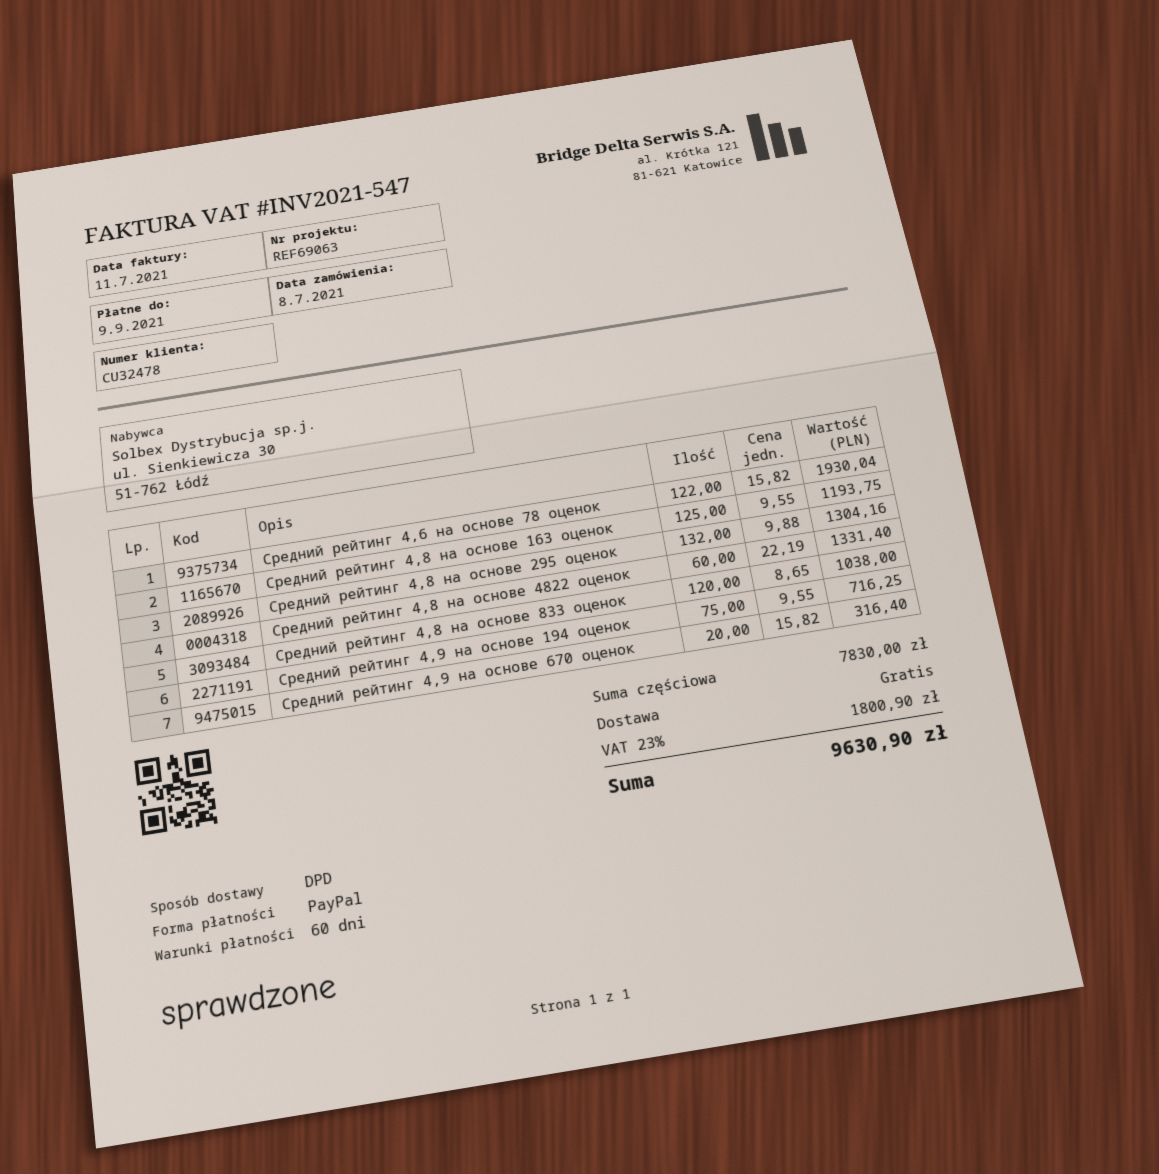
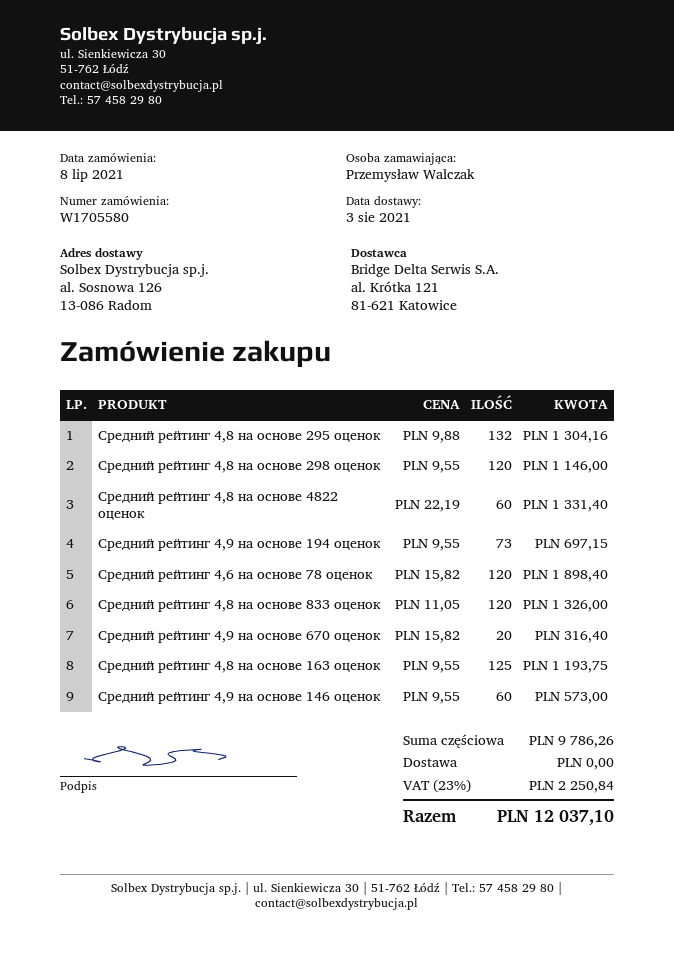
Средний рейтинг 4,6 на основе 78 оценок: 122 x 15.82 = 1930.04 -> 120 x 15.82 = 1898.40
Средний рейтинг 4,8 на основе 833 оценок: 120 x 8.65 = 1038.00 -> 120 x 11.05 = 1326.00
Средний рейтинг 4,9 на основе 194 оценок: 75 x 9.55 = 716.25 -> 73 x 9.55 = 697.15
Средний рейтинг 4,8 на основе 298 оценок: none -> 120 x 9.55 = 1146.00
Средний рейтинг 4,9 на основе 146 оценок: none -> 60 x 9.55 = 573.00
subtotal: 7830.00 -> 9786.26
tax: 23% = 1800.90 -> 23% = 2250.84
total: 9630.90 -> 12037.10

